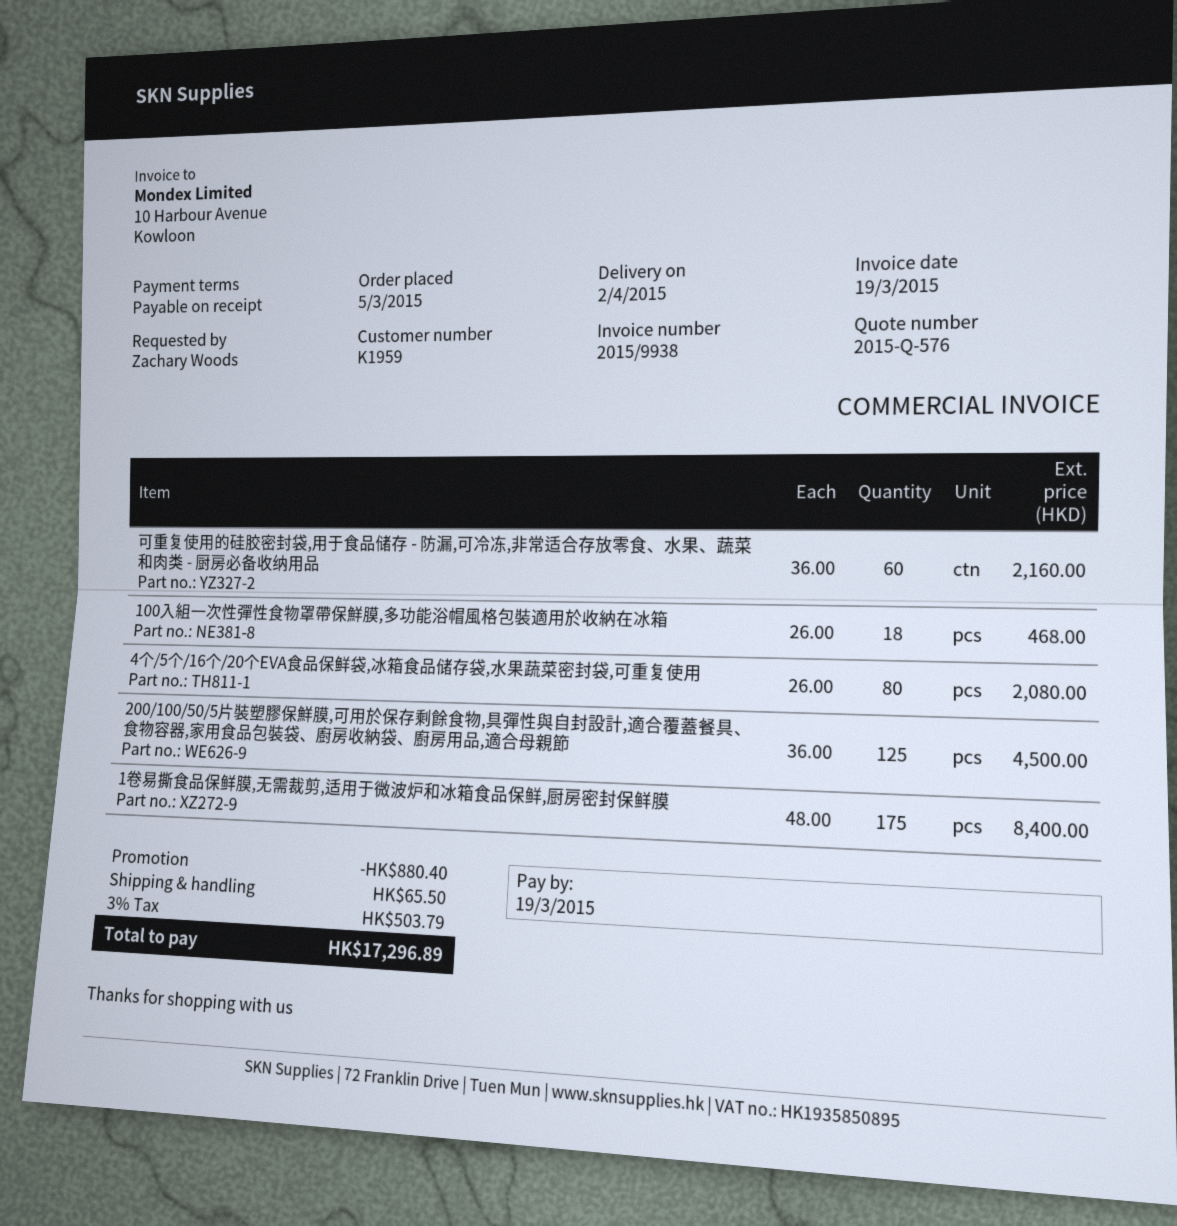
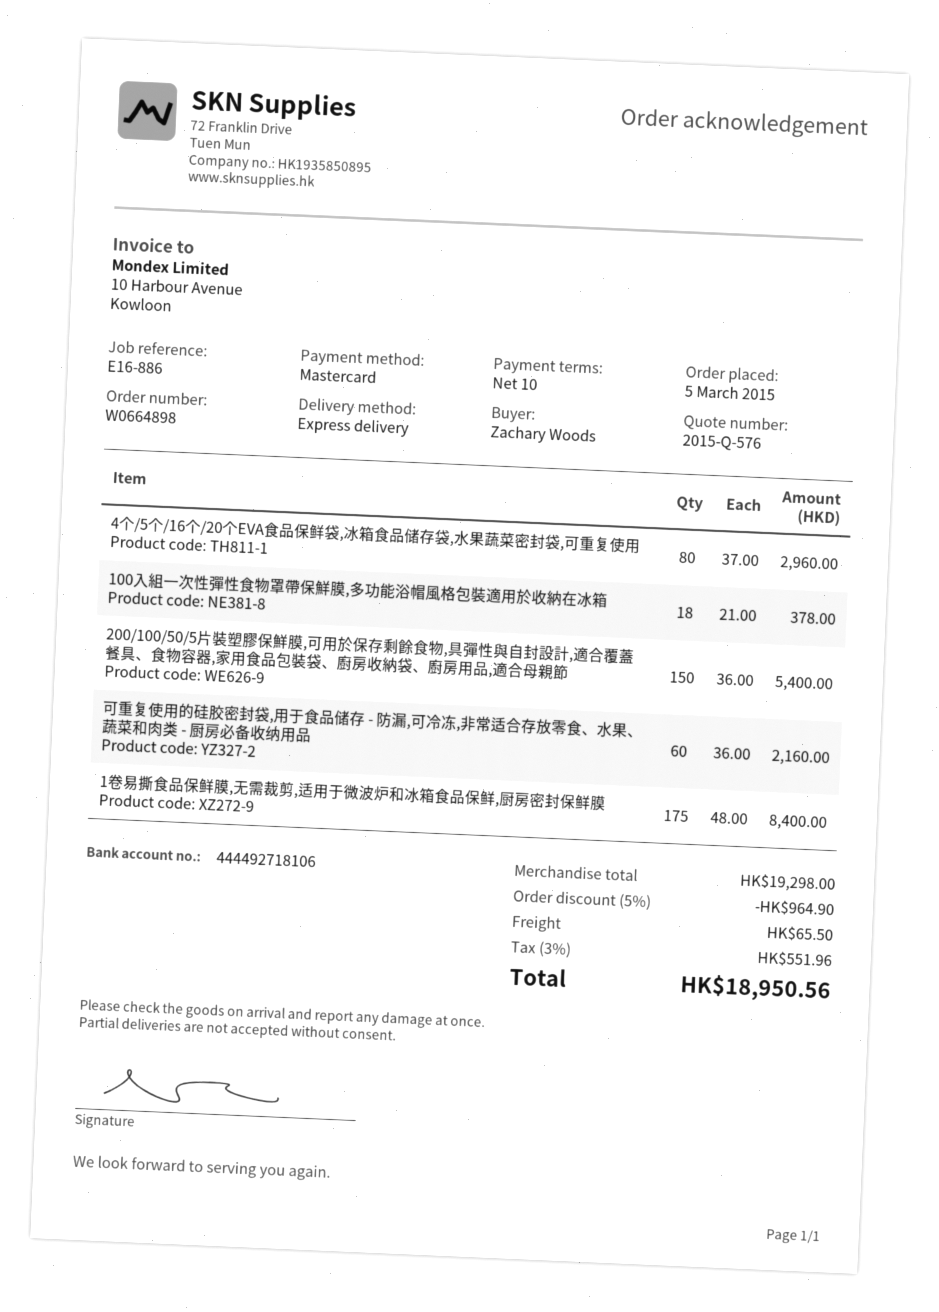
payment terms: on receipt -> 10 days
100入組一次性彈性食物罩帶保鮮膜,多功能浴帽風格包裝適用於收納在冰箱: 18 x 26.00 = 468.00 -> 18 x 21.00 = 378.00
4个/5个/16个/20个EVA食品保鲜袋,冰箱食品储存袋,水果蔬菜密封袋,可重复使用: 80 x 26.00 = 2080.00 -> 80 x 37.00 = 2960.00
200/100/50/5片裝塑膠保鮮膜,可用於保存剩餘食物,具彈性與自封設計,適合覆蓋餐具、食物容器,家用食品包裝袋、廚房收納袋、廚房用品,適合母親節: 125 x 36.00 = 4500.00 -> 150 x 36.00 = 5400.00
discount: 880.40 -> 964.90
tax: 3% = 503.79 -> 3% = 551.96
total: 17296.89 -> 18950.56

